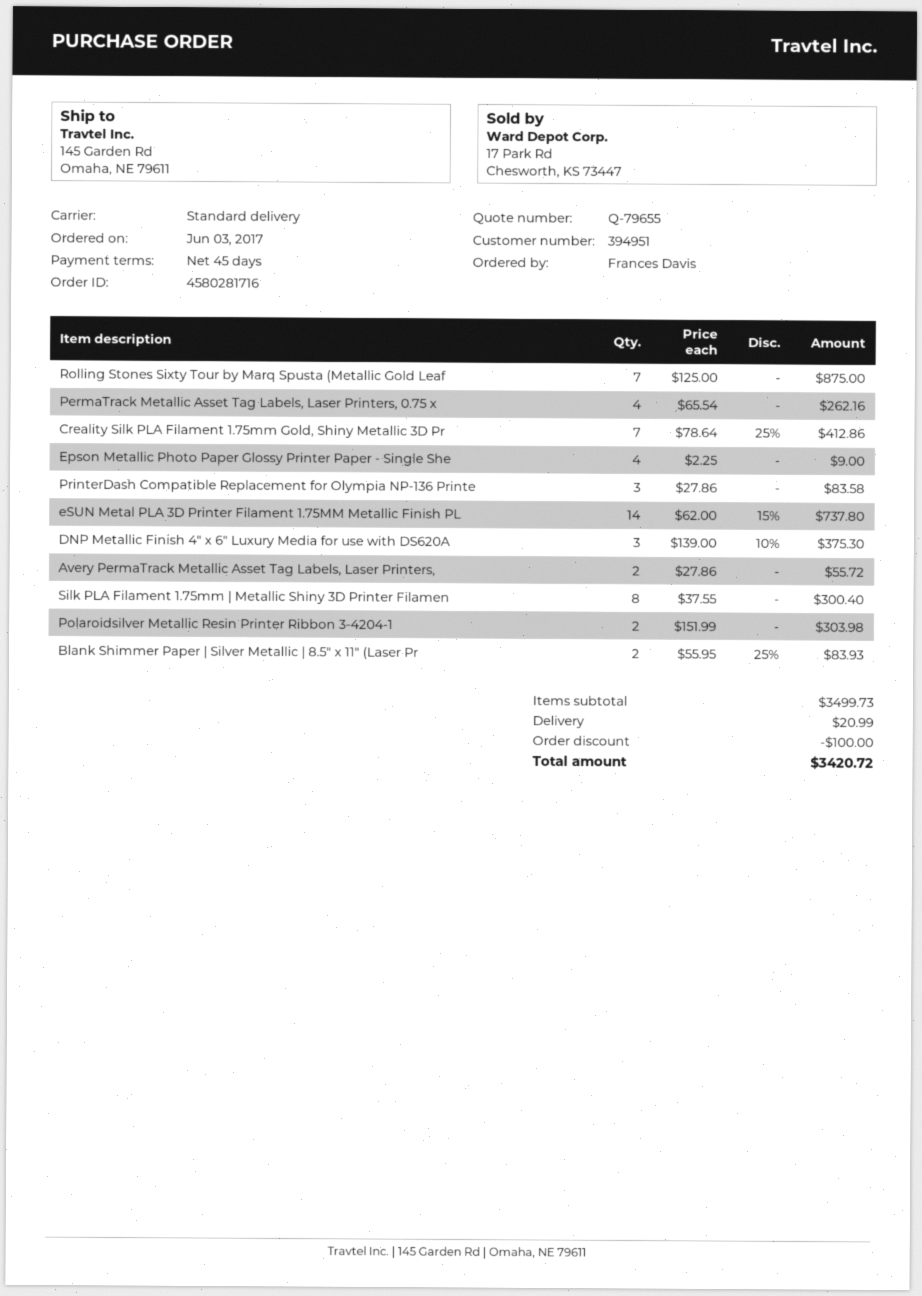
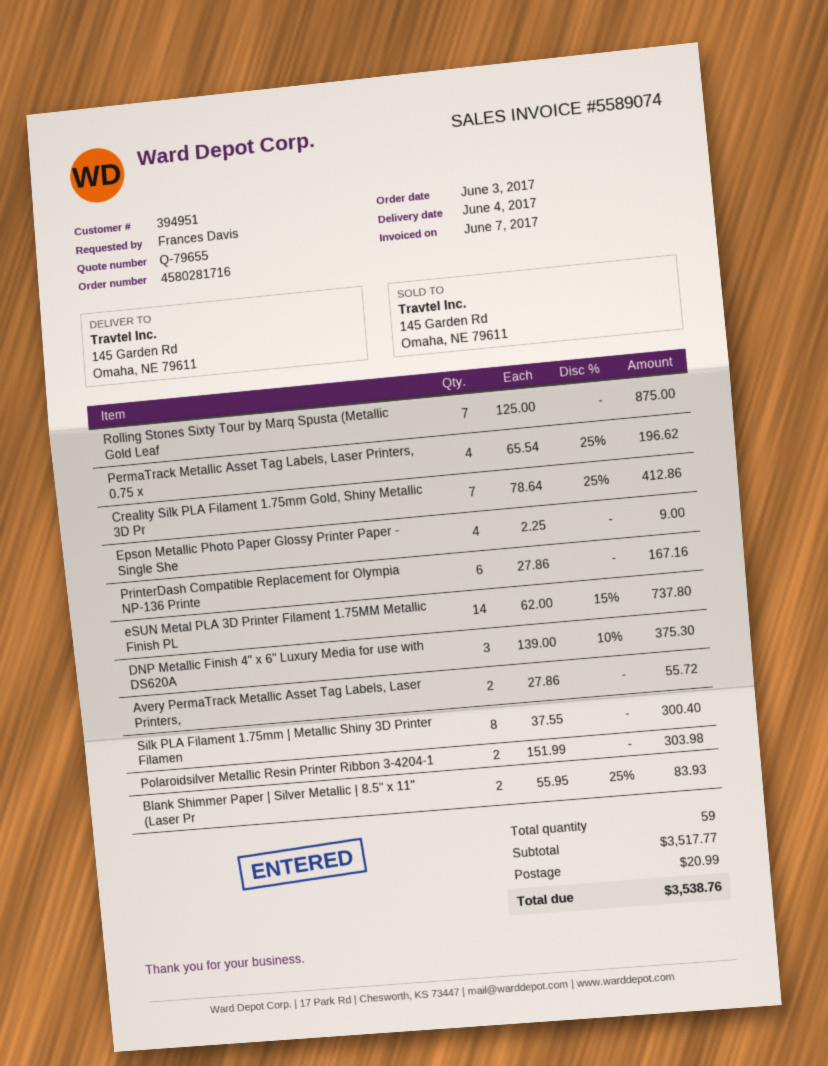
PermaTrack Metallic Asset Tag Labels, Laser Printers, 0.75 x: 4 x 65.54 = 262.16 -> 4 x 65.54 - 25% = 196.62
PrinterDash Compatible Replacement for Olympia NP-136 Printe: 3 x 27.86 = 83.58 -> 6 x 27.86 = 167.16
subtotal: 3499.73 -> 3517.77
discount: 100.00 -> none
total: 3420.72 -> 3538.76

